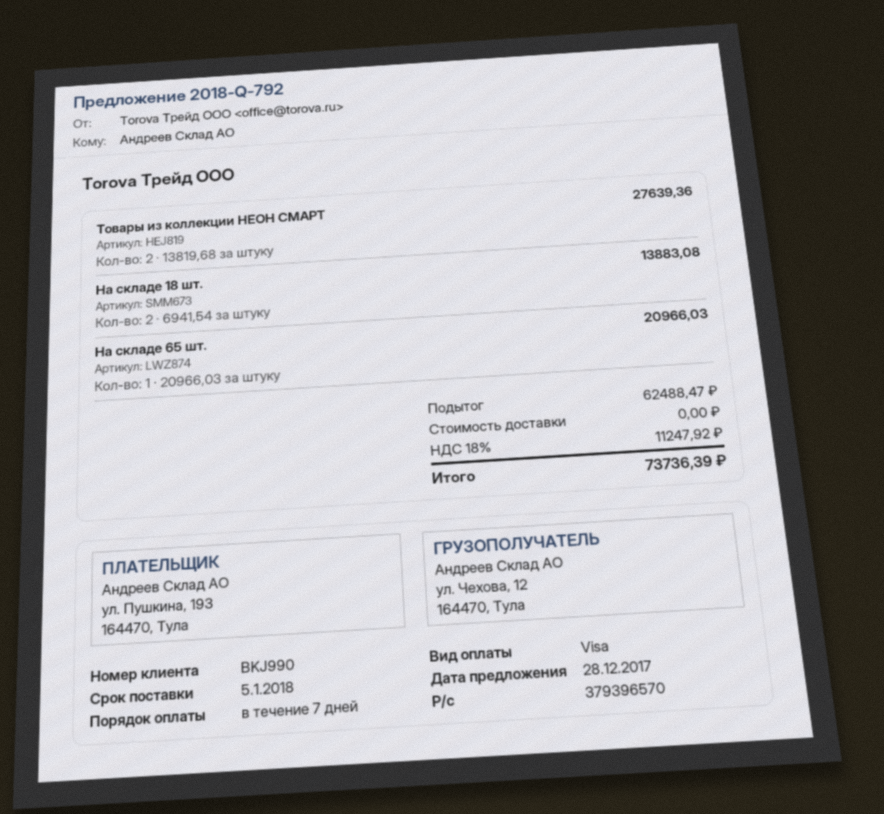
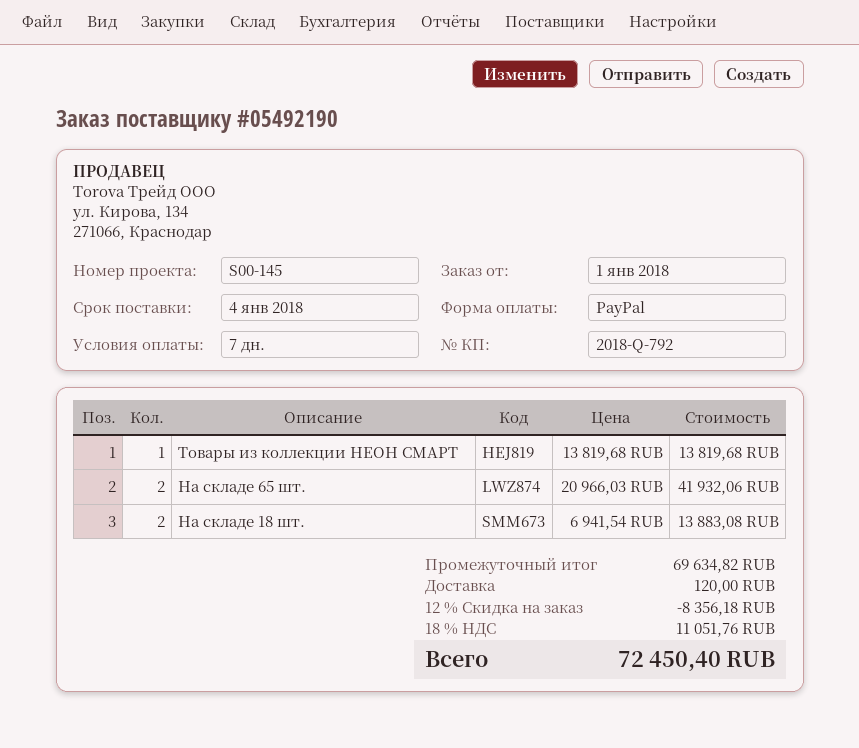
delivery date: 2018-01-05 -> 2018-01-04
payment method: Visa -> PayPal
Товары из коллекции НЕОН СМАРТ: 2 x 13819.68 = 27639.36 -> 1 x 13819.68 = 13819.68
На складе 65 шт.: 1 x 20966.03 = 20966.03 -> 2 x 20966.03 = 41932.06
subtotal: 62488.47 -> 69634.82
discount: none -> 12% = 8356.18
shipping: 0.00 -> 120.00
tax: 18% = 11247.92 -> 18% = 11051.76
total: 73736.39 -> 72450.40

